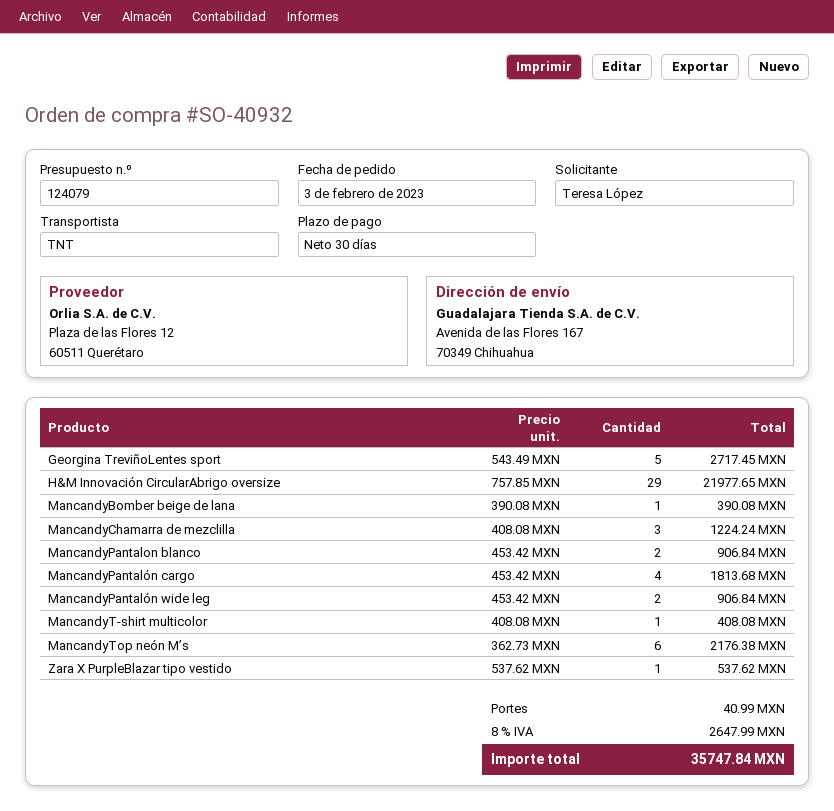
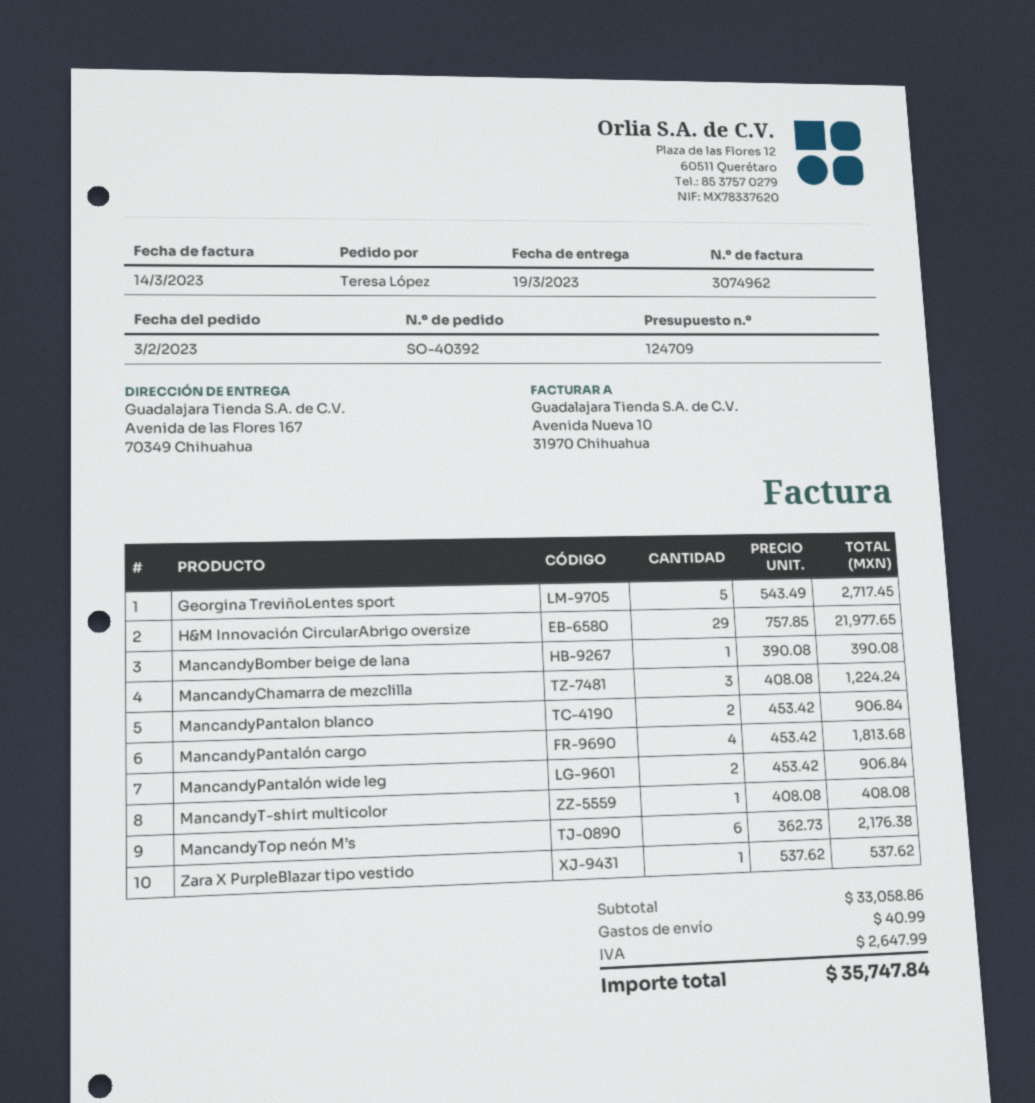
quote number: 124079 -> 124709
order number: SO-40932 -> SO-40392

